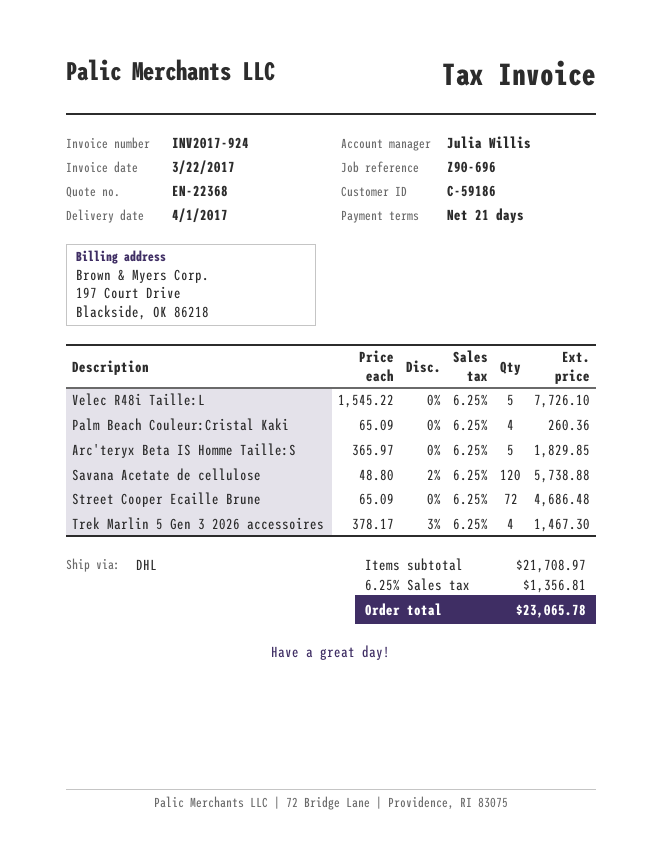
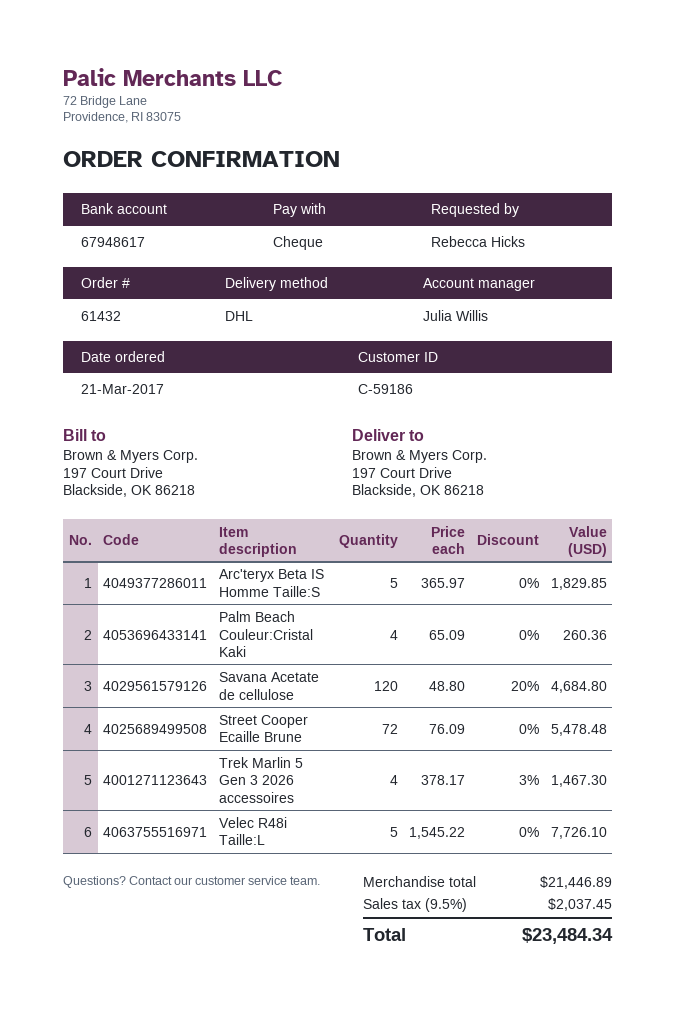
Savana Acetate de cellulose: 120 x 48.80 - 2% = 5738.88 -> 120 x 48.80 - 20% = 4684.80
Street Cooper Ecaille Brune: 72 x 65.09 = 4686.48 -> 72 x 76.09 = 5478.48
subtotal: 21708.97 -> 21446.89
tax: 6.25% = 1356.81 -> 9.5% = 2037.45
total: 23065.78 -> 23484.34

